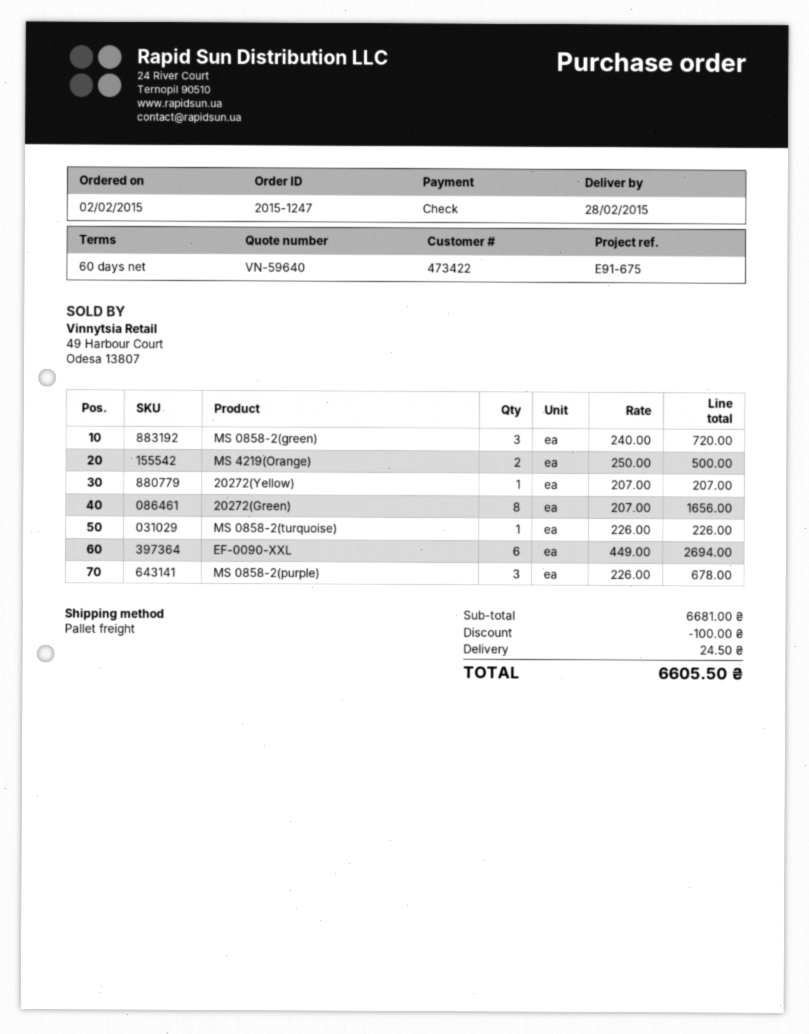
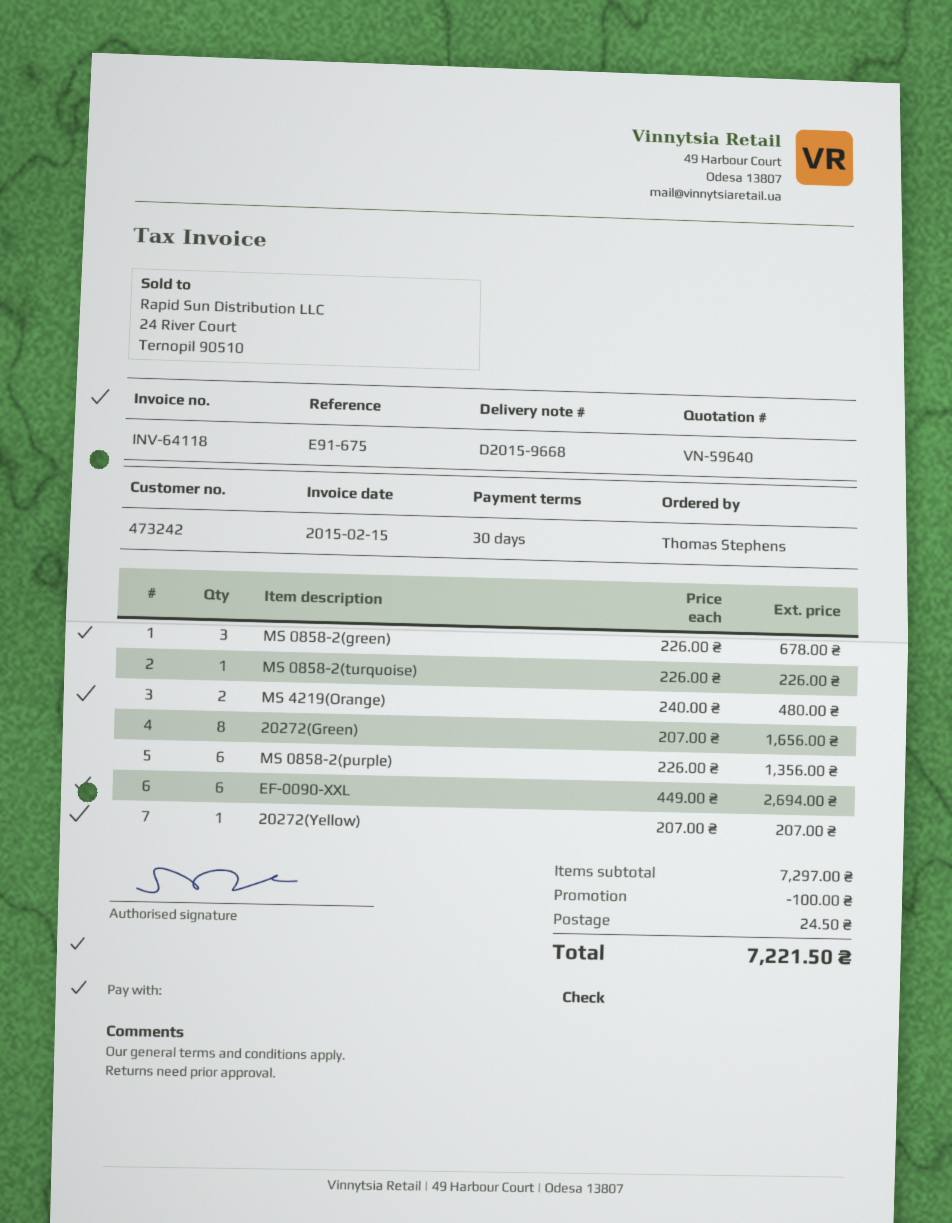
payment terms: 60 days -> 30 days
customer number: 473422 -> 473242
MS 0858-2(green): 3 x 240.00 = 720.00 -> 3 x 226.00 = 678.00
MS 4219(Orange): 2 x 250.00 = 500.00 -> 2 x 240.00 = 480.00
MS 0858-2(purple): 3 x 226.00 = 678.00 -> 6 x 226.00 = 1356.00
subtotal: 6681.00 -> 7297.00
total: 6605.50 -> 7221.50

